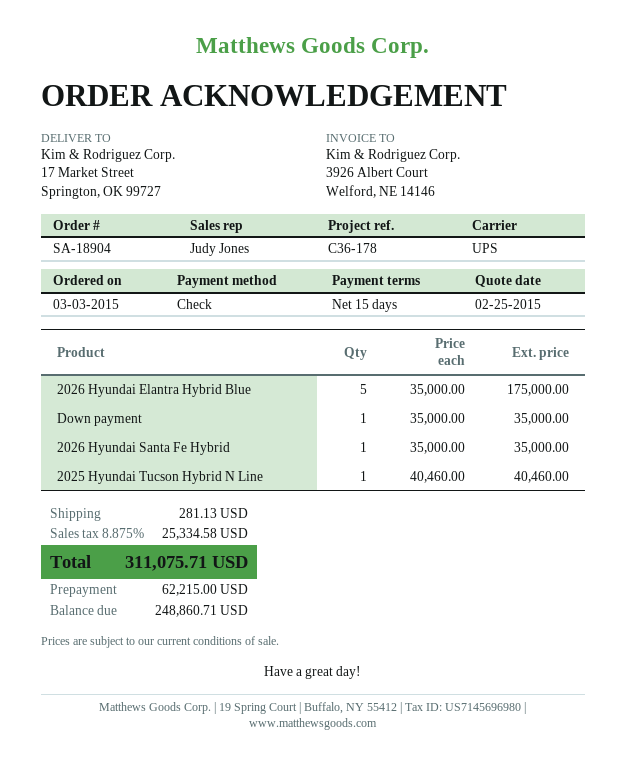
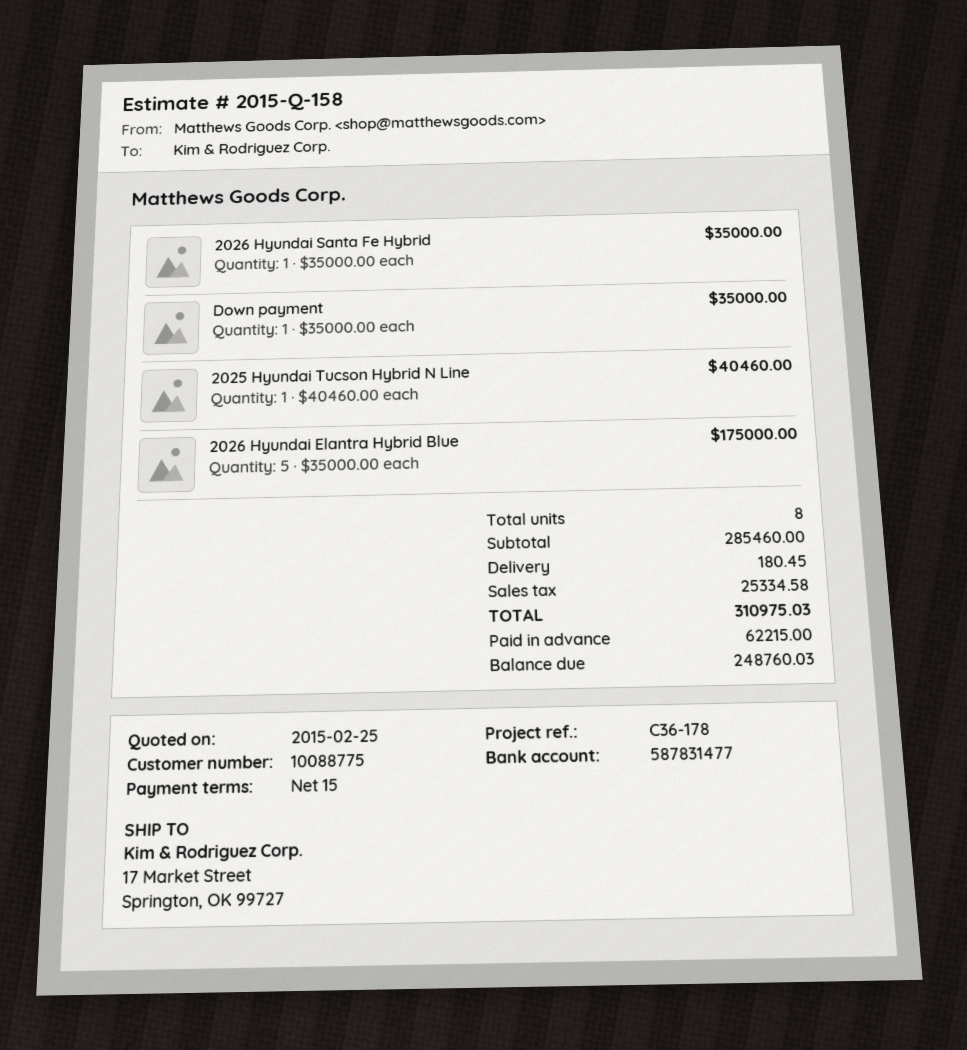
shipping: 281.13 -> 180.45
total: 311075.71 -> 310975.03
balance: 248860.71 -> 248760.03

